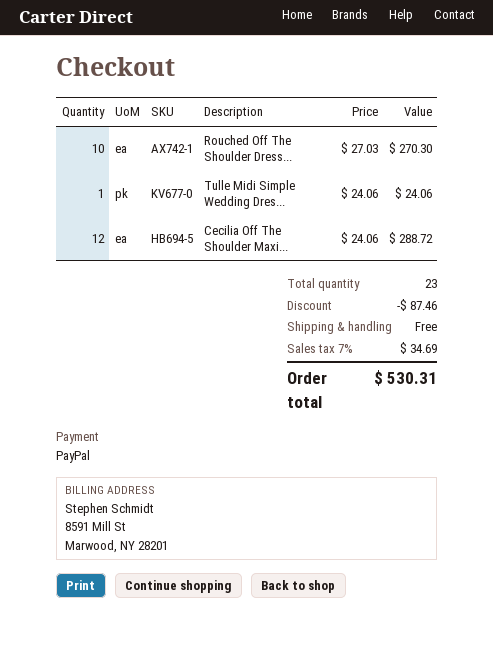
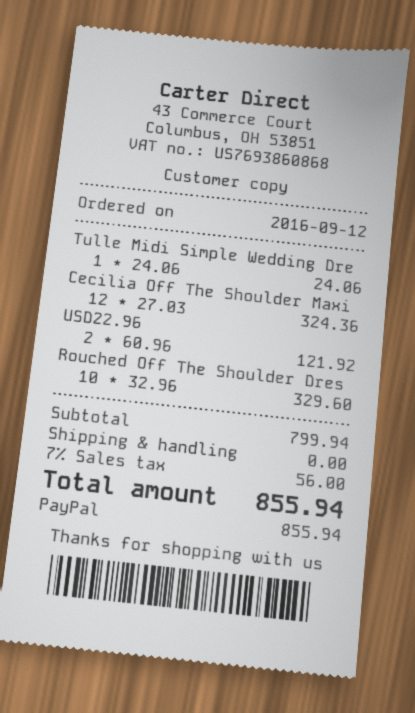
Rouched Off The Shoulder Dress...: 10 x 27.03 = 270.30 -> 10 x 32.96 = 329.60
Cecilia Off The Shoulder Maxi...: 12 x 24.06 = 288.72 -> 12 x 27.03 = 324.36
USD22.96: none -> 2 x 60.96 = 121.92
discount: 87.46 -> none
tax: 7% = 34.69 -> 7% = 56.00
total: 530.31 -> 855.94

